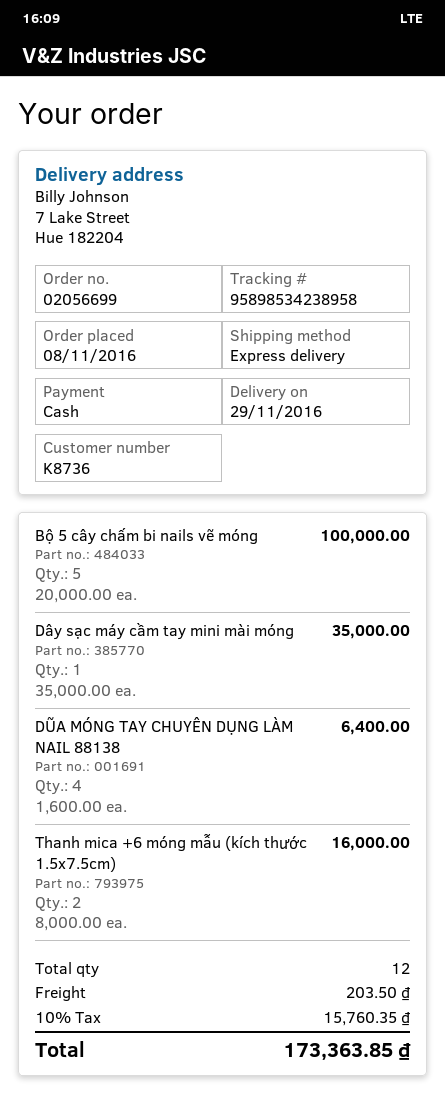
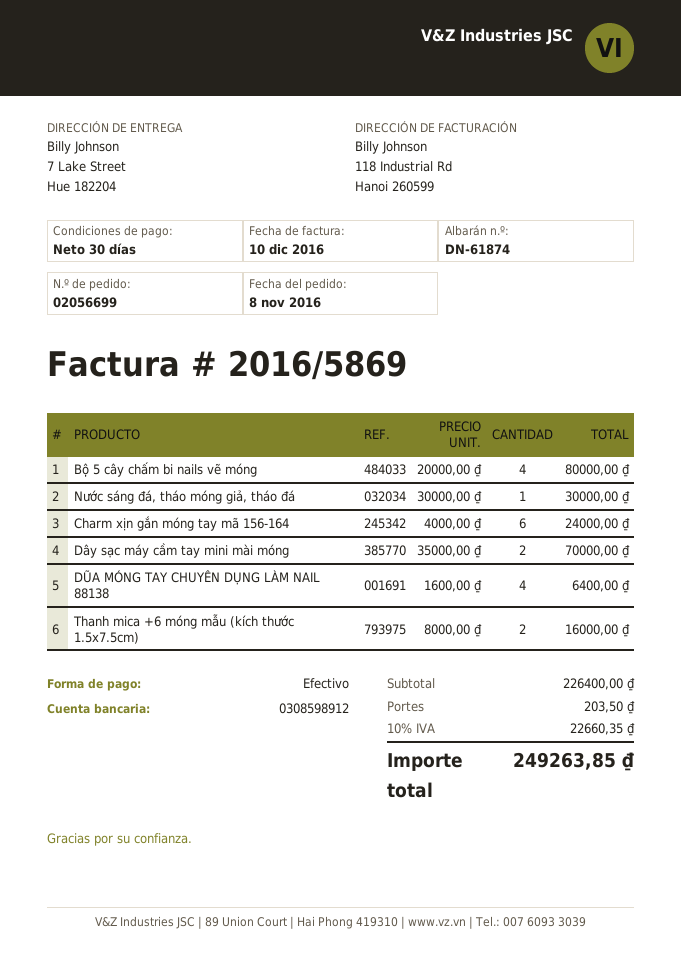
Bộ 5 cây chấm bi nails vẽ móng: 5 x 20000.00 = 100000.00 -> 4 x 20000.00 = 80000.00
Dây sạc máy cầm tay mini mài móng: 1 x 35000.00 = 35000.00 -> 2 x 35000.00 = 70000.00
Nước sáng đá, tháo móng giả, tháo đá: none -> 1 x 30000.00 = 30000.00
Charm xịn gắn móng tay mã 156-164: none -> 6 x 4000.00 = 24000.00
tax: 10% = 15760.35 -> 10% = 22660.35
total: 173363.85 -> 249263.85

